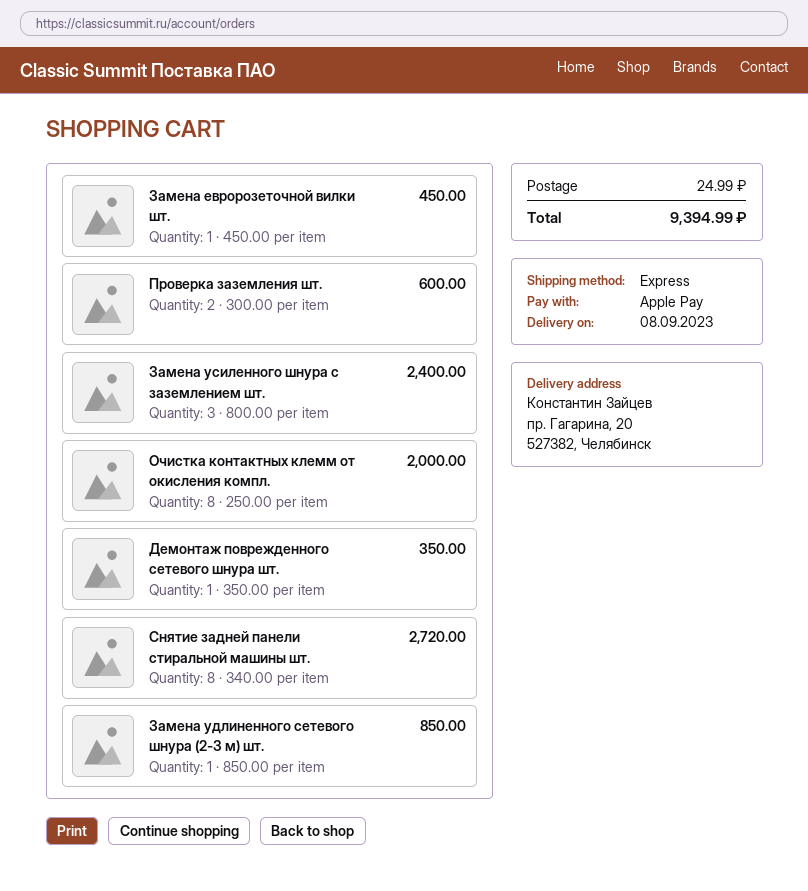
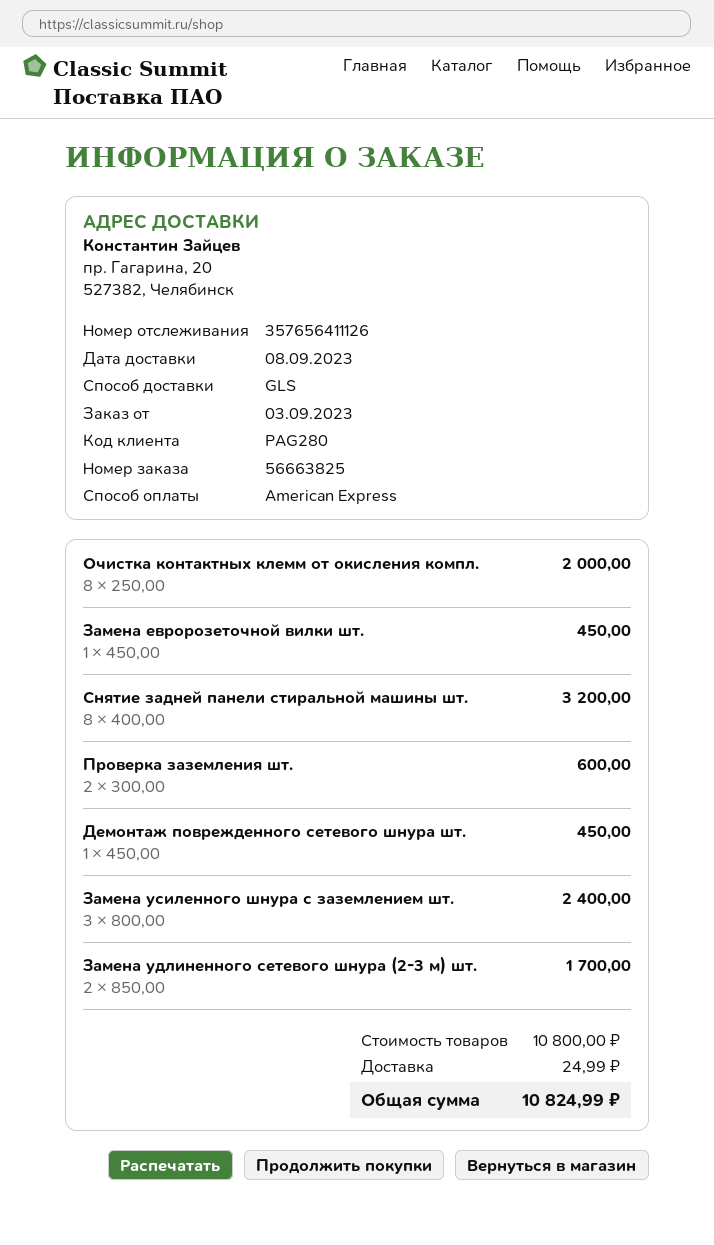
payment method: Apple Pay -> American Express
shipping method: express -> GLS
Демонтаж поврежденного сетевого шнура шт.: 1 x 350.00 = 350.00 -> 1 x 450.00 = 450.00
Снятие задней панели стиральной машины шт.: 8 x 340.00 = 2720.00 -> 8 x 400.00 = 3200.00
Замена удлиненного сетевого шнура (2-3 м) шт.: 1 x 850.00 = 850.00 -> 2 x 850.00 = 1700.00
total: 9394.99 -> 10824.99

